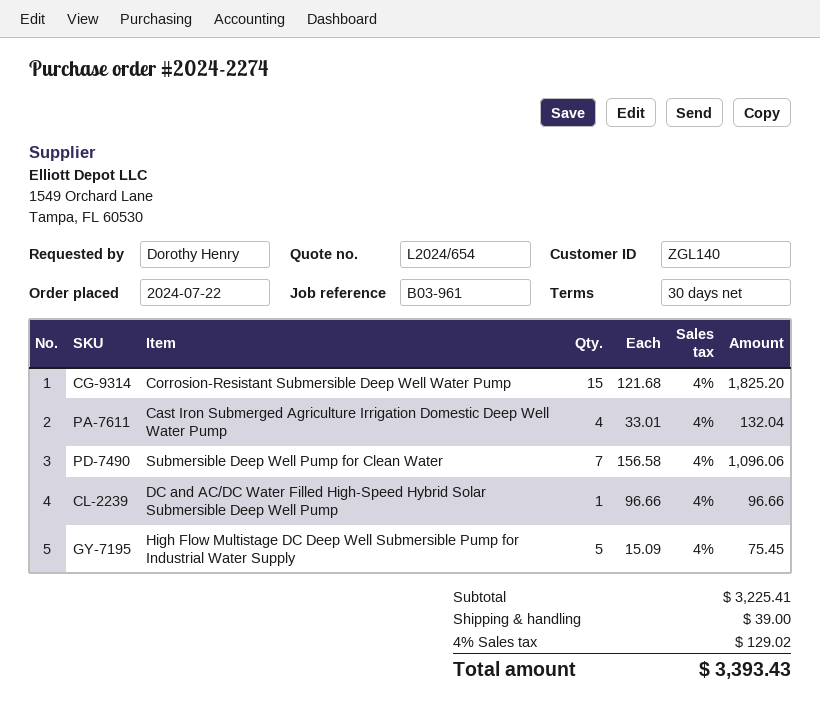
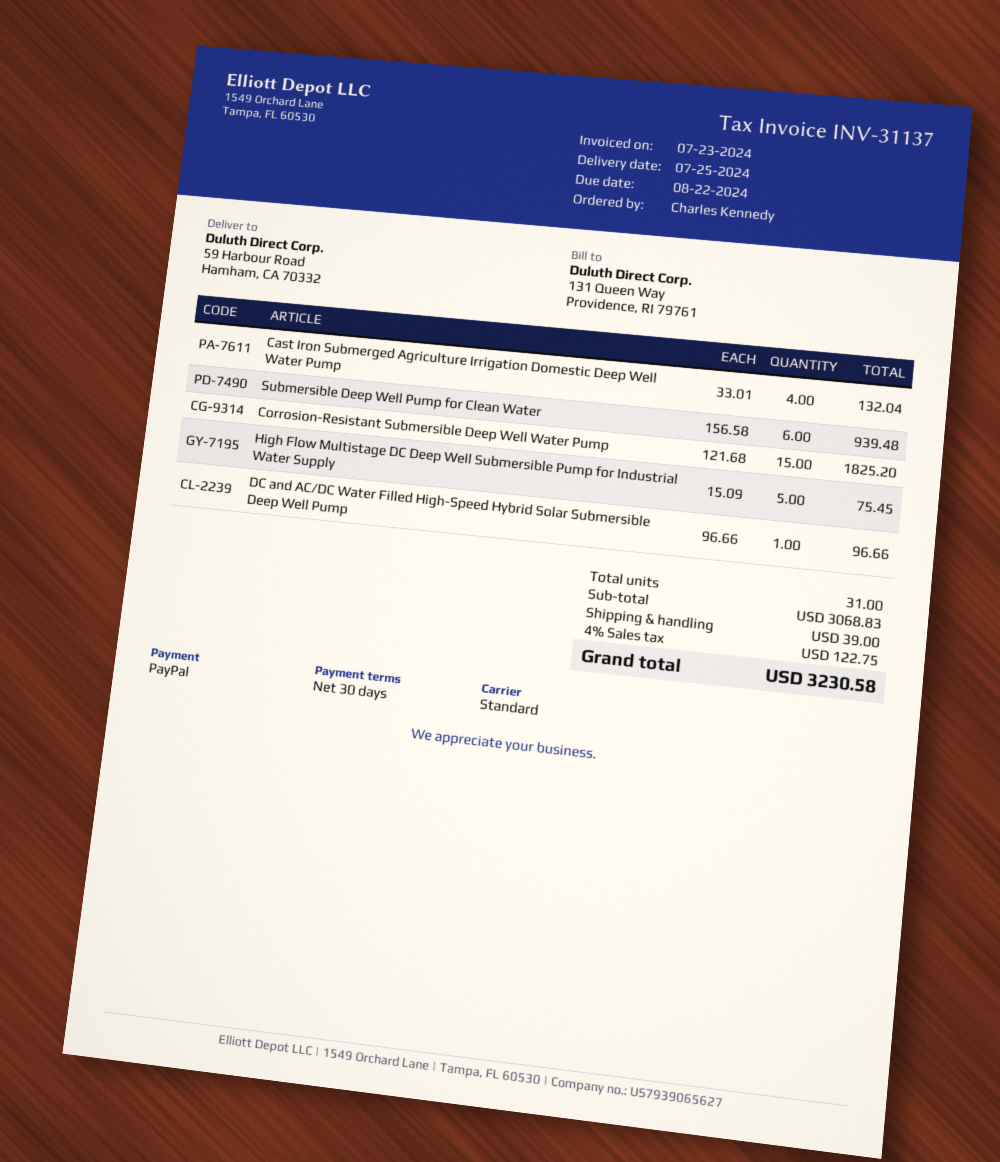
ordered by: Dorothy Henry -> Charles Kennedy
Submersible Deep Well Pump for Clean Water: 7 x 156.58 = 1096.06 -> 6 x 156.58 = 939.48
subtotal: 3225.41 -> 3068.83
tax: 4% = 129.02 -> 4% = 122.75
total: 3393.43 -> 3230.58

